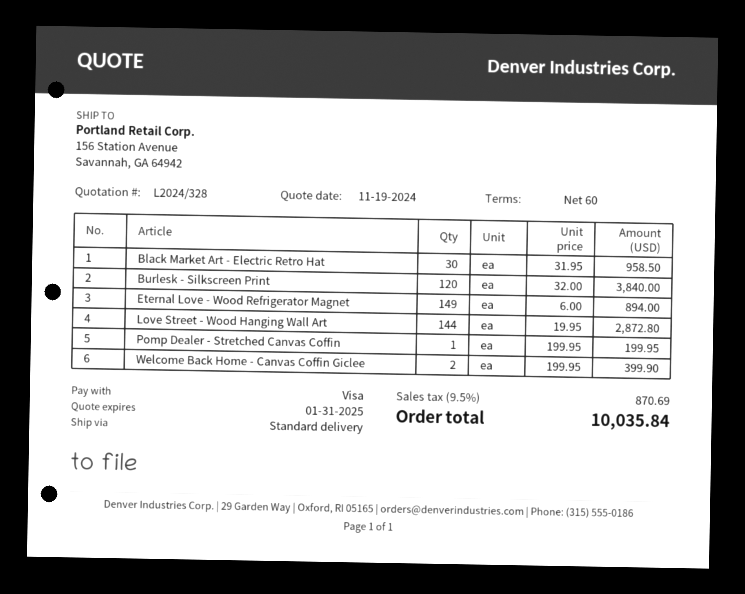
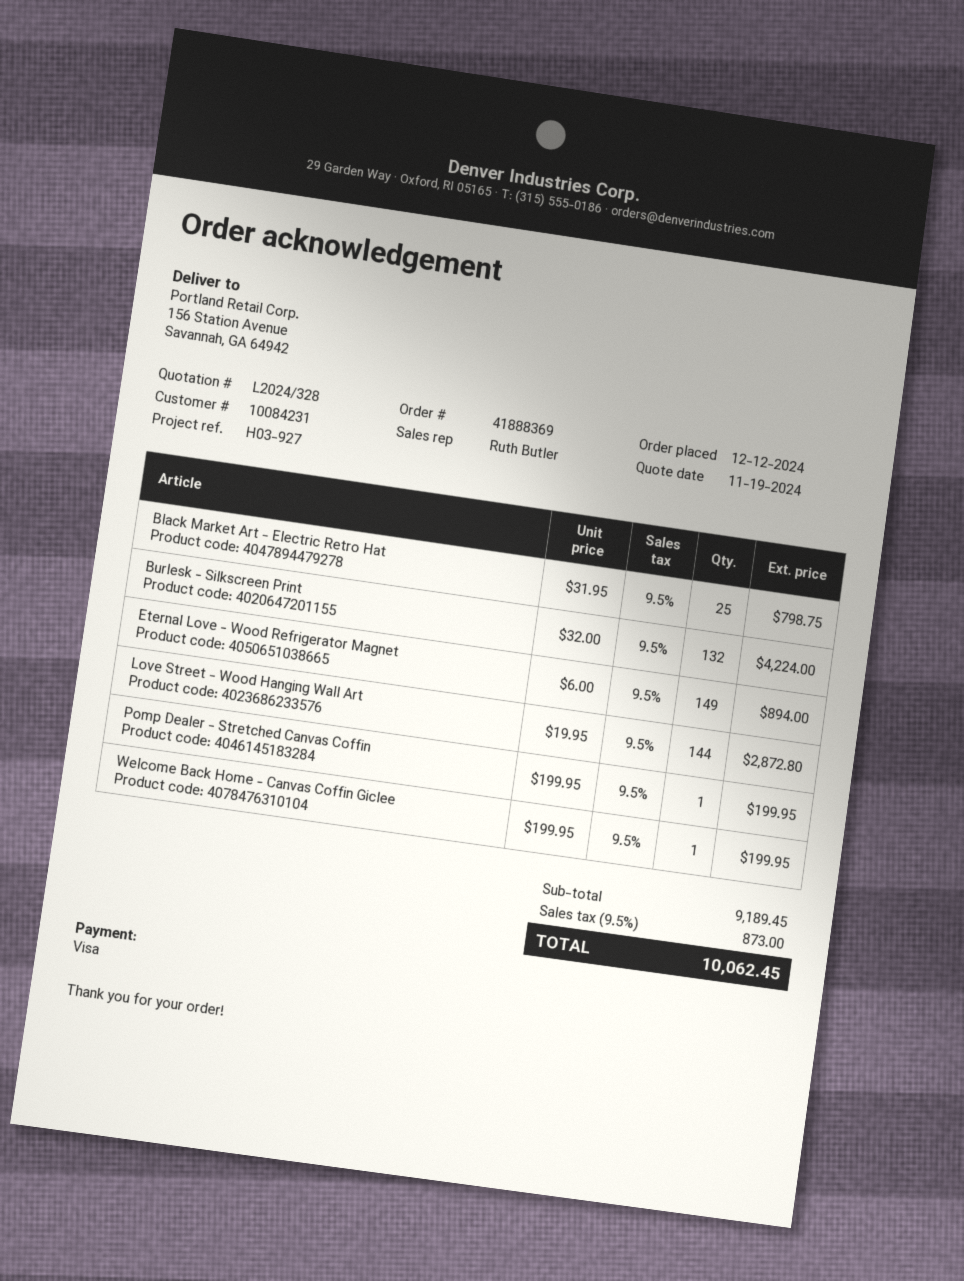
Black Market Art - Electric Retro Hat: 30 x 31.95 = 958.50 -> 25 x 31.95 = 798.75
Burlesk - Silkscreen Print: 120 x 32.00 = 3840.00 -> 132 x 32.00 = 4224.00
Welcome Back Home - Canvas Coffin Giclee: 2 x 199.95 = 399.90 -> 1 x 199.95 = 199.95
tax: 9.5% = 870.69 -> 9.5% = 873.00
total: 10035.84 -> 10062.45

